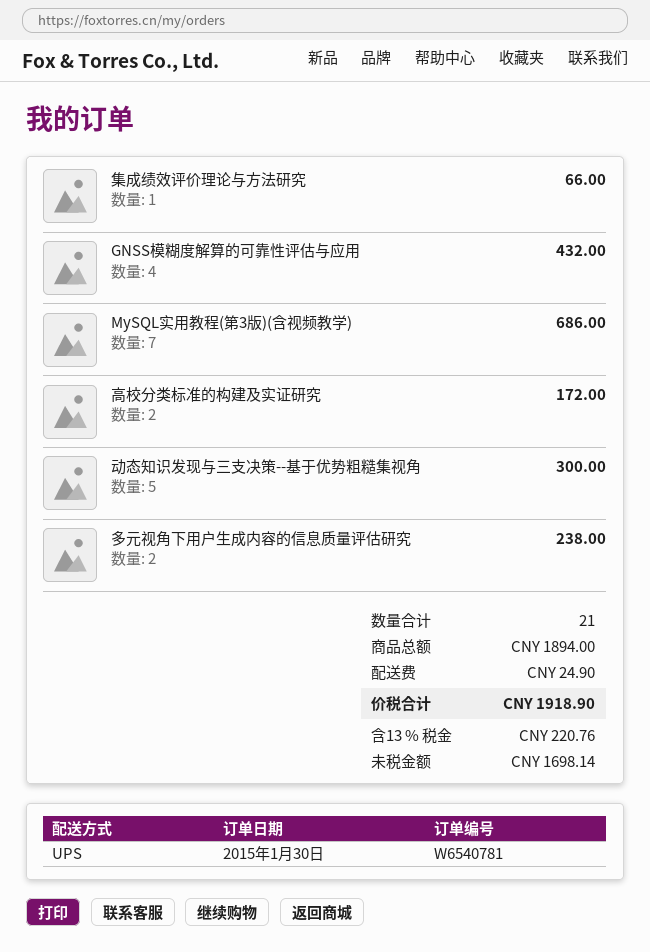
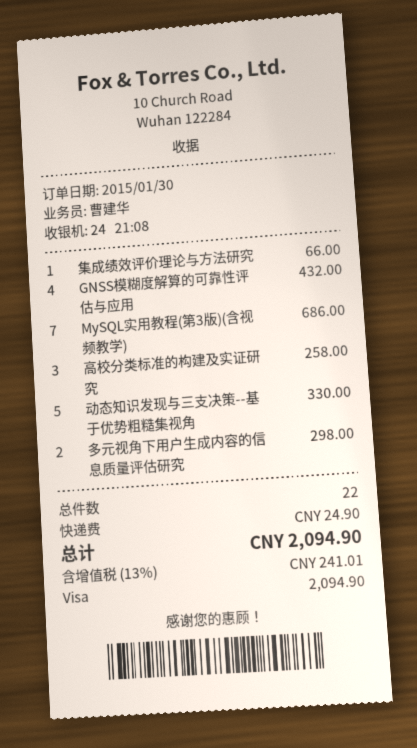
高校分类标准的构建及实证研究: 2 for 172.00 -> 3 for 258.00
动态知识发现与三支决策--基于优势粗糙集视角: 5 for 300.00 -> 5 for 330.00
多元视角下用户生成内容的信息质量评估研究: 2 for 238.00 -> 2 for 298.00
total quantity: 21 -> 22
tax: 13% = 220.76 -> 13% = 241.01
total: 1918.90 -> 2094.90

